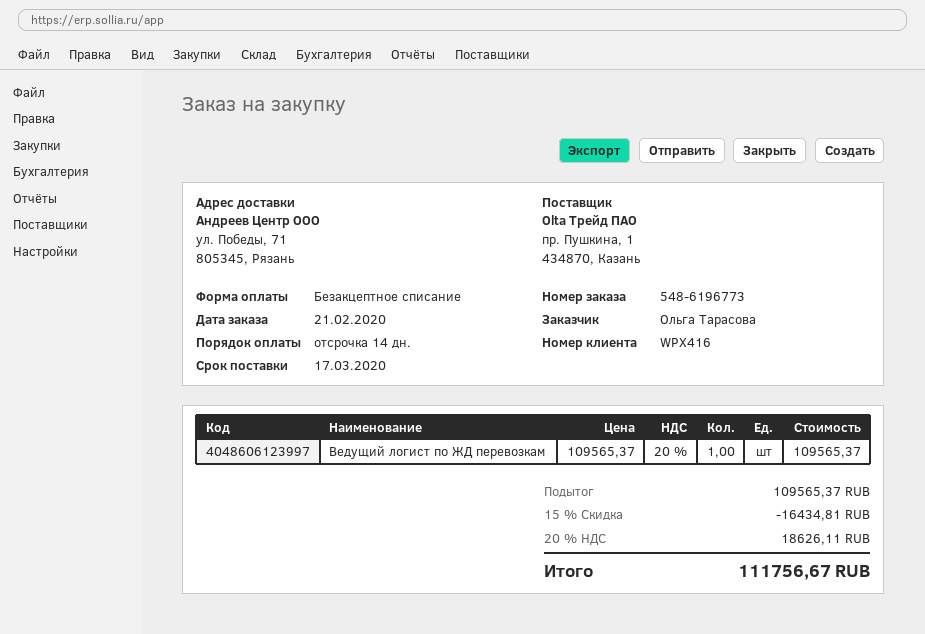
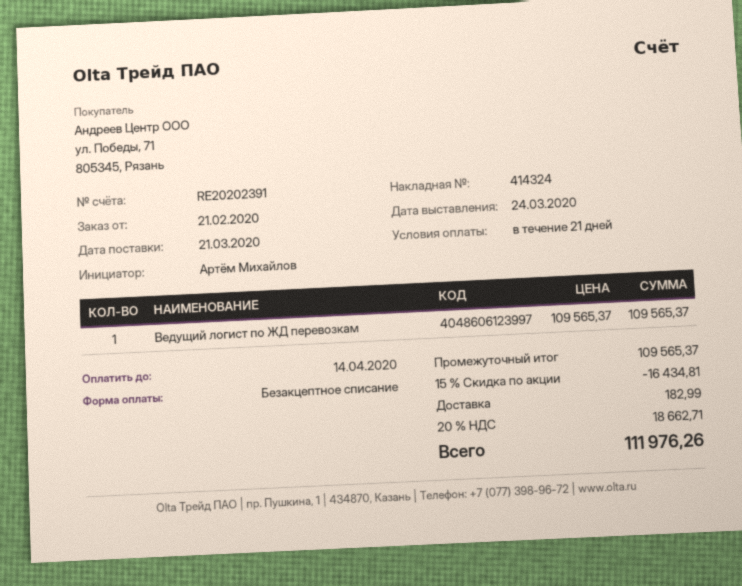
delivery date: 2020-03-17 -> 2020-03-21
payment terms: 14 days -> 21 days
ordered by: Ольга Тарасова -> Артём Михайлов
shipping: none -> 182.99
tax: 20% = 18626.11 -> 20% = 18662.71
total: 111756.67 -> 111976.26

